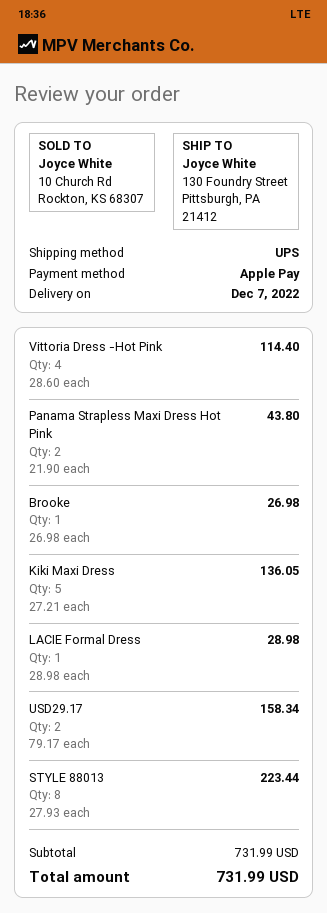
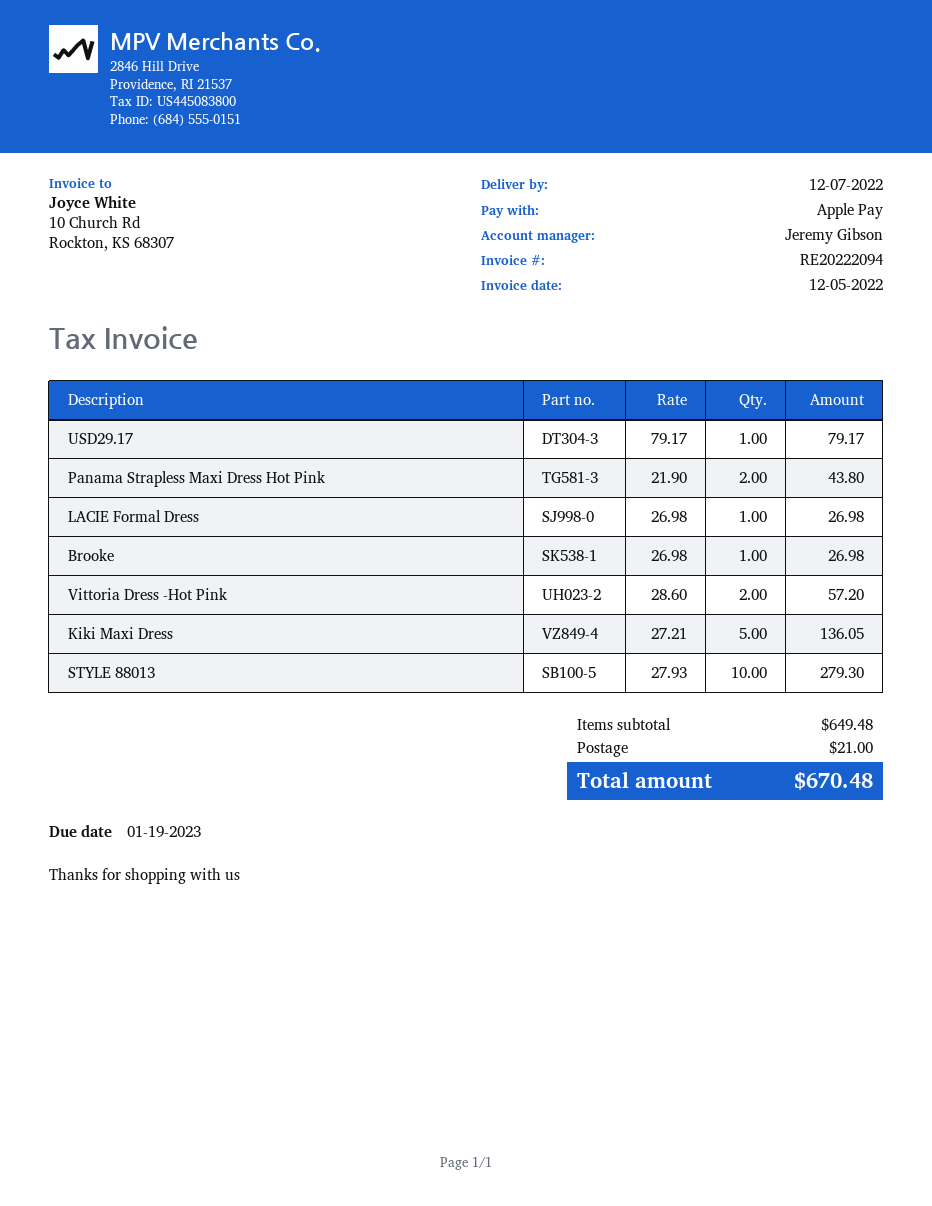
Vittoria Dress -Hot Pink: 4 x 28.60 = 114.40 -> 2 x 28.60 = 57.20
LACIE Formal Dress: 1 x 28.98 = 28.98 -> 1 x 26.98 = 26.98
USD29.17: 2 x 79.17 = 158.34 -> 1 x 79.17 = 79.17
STYLE 88013: 8 x 27.93 = 223.44 -> 10 x 27.93 = 279.30
subtotal: 731.99 -> 649.48
shipping: none -> 21.00
total: 731.99 -> 670.48

